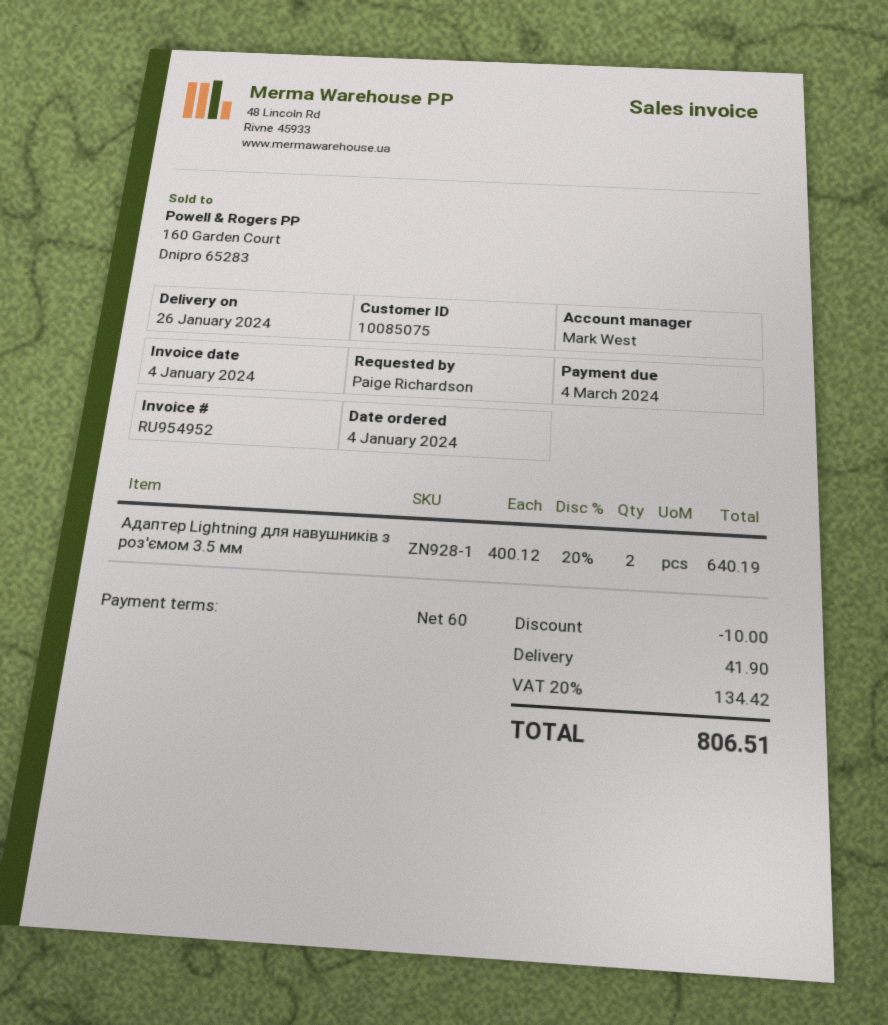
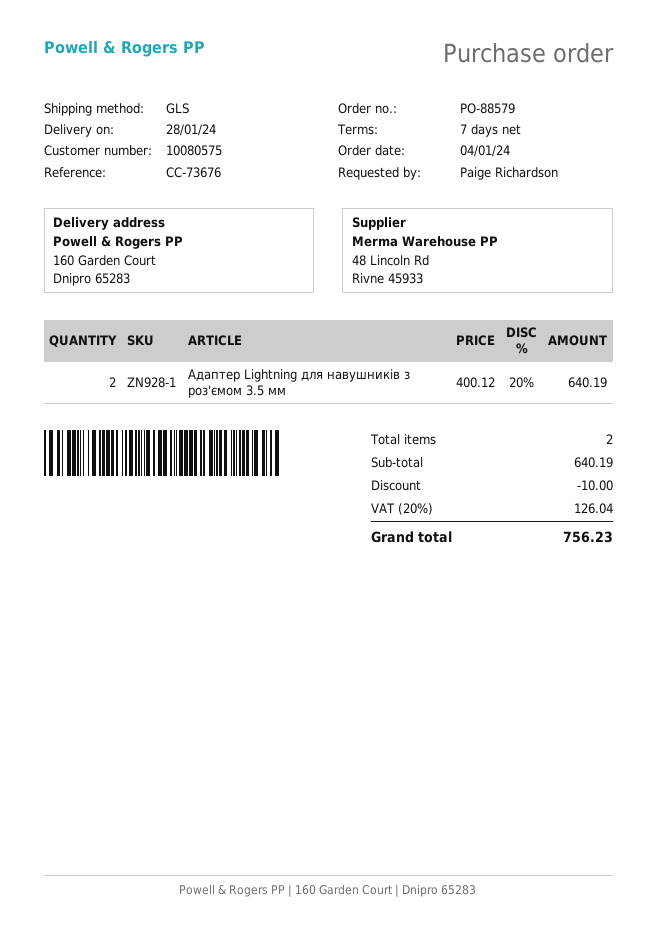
delivery date: 2024-01-26 -> 2024-01-28
payment terms: 60 days -> 7 days
customer number: 10085075 -> 10080575
shipping: 41.90 -> none
tax: 20% = 134.42 -> 20% = 126.04
total: 806.51 -> 756.23

